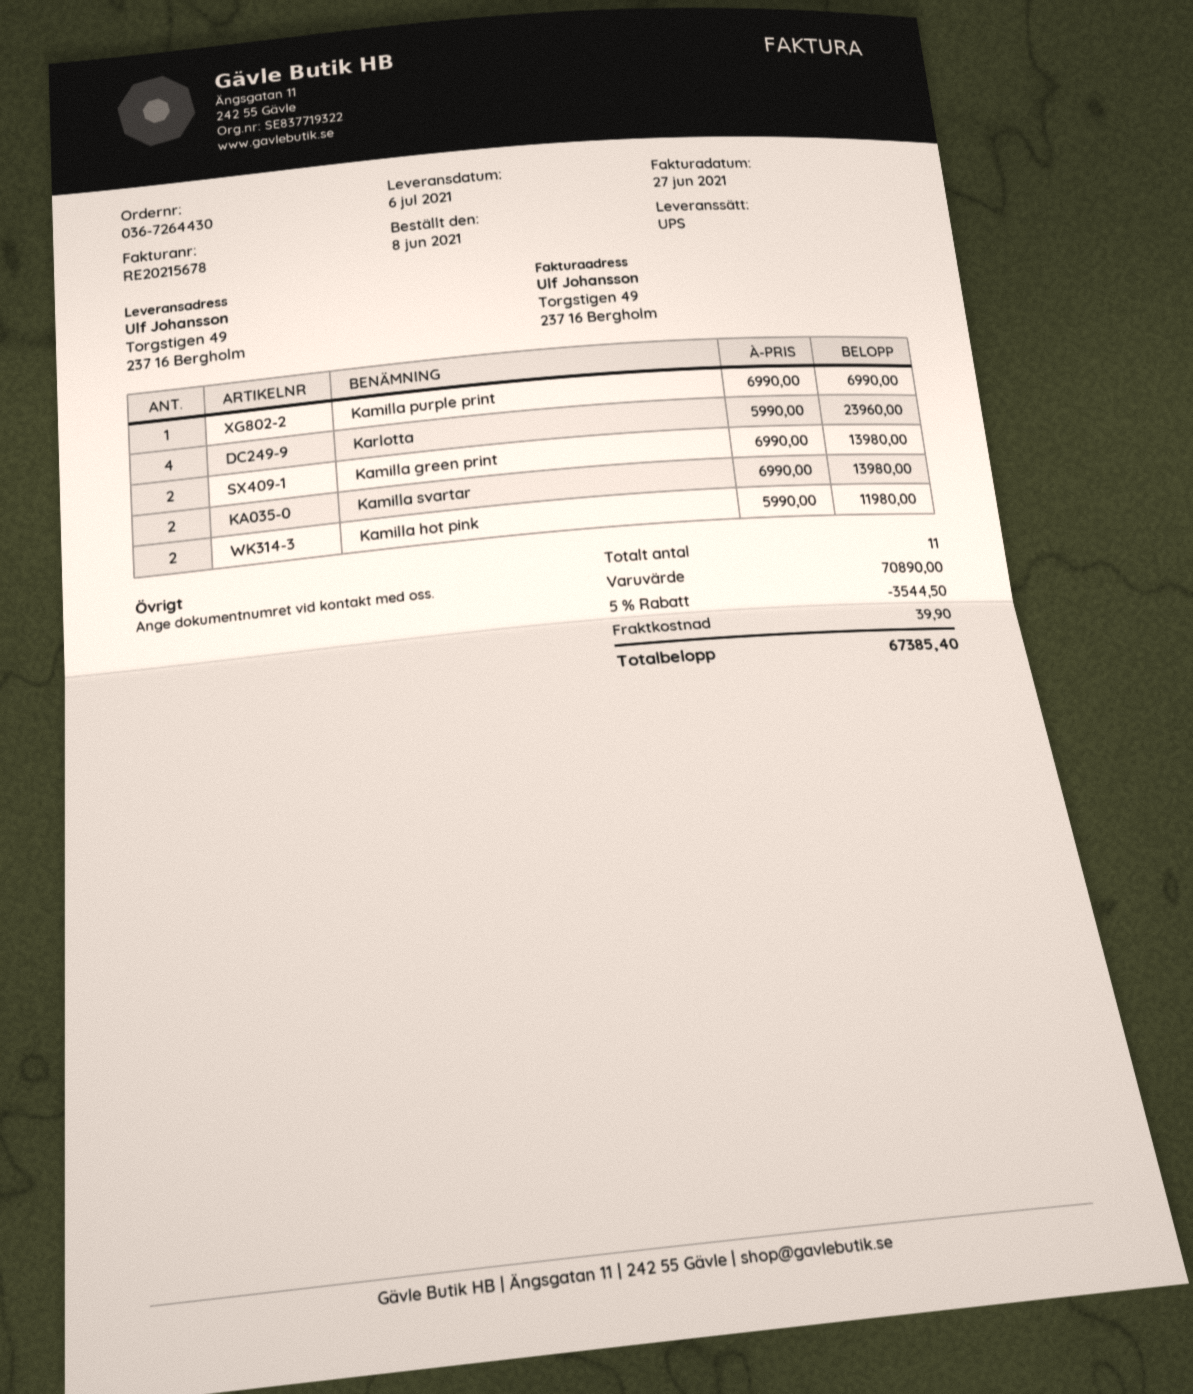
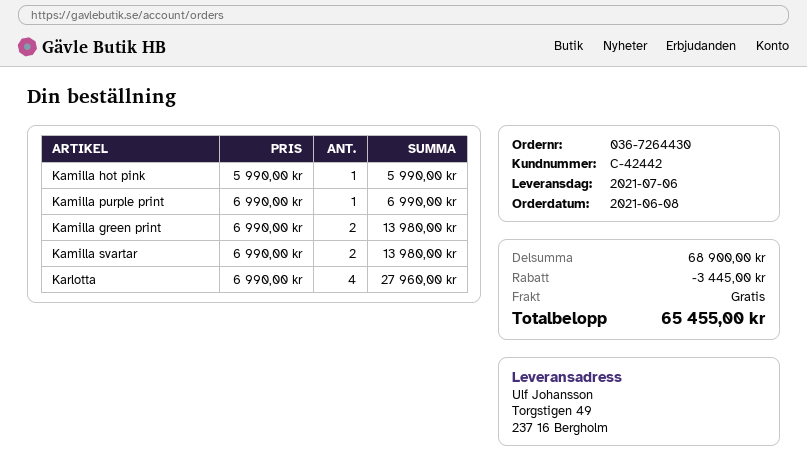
Karlotta: 4 x 5990.00 = 23960.00 -> 4 x 6990.00 = 27960.00
Kamilla hot pink: 2 x 5990.00 = 11980.00 -> 1 x 5990.00 = 5990.00
subtotal: 70890.00 -> 68900.00
discount: 3544.50 -> 3445.00
shipping: 39.90 -> 0.00
total: 67385.40 -> 65455.00

